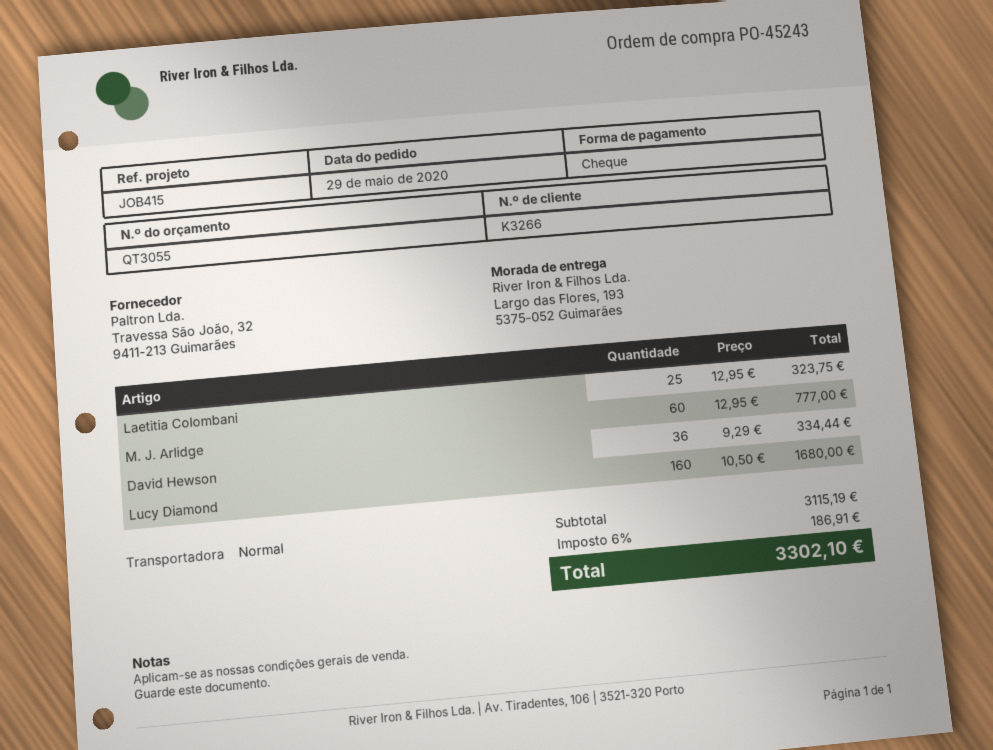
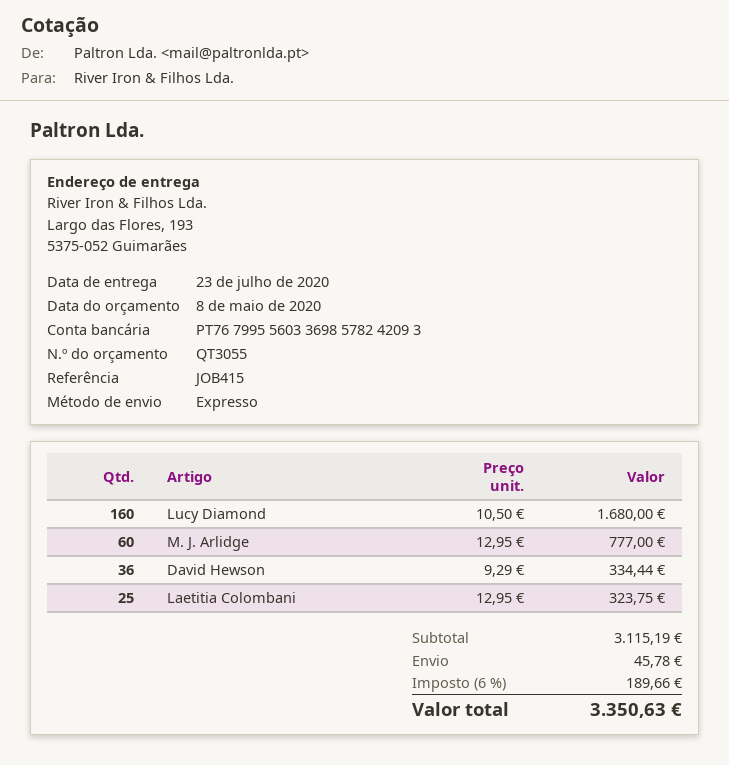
shipping method: standard -> express
shipping: none -> 45.78
tax: 6% = 186.91 -> 6% = 189.66
total: 3302.10 -> 3350.63

